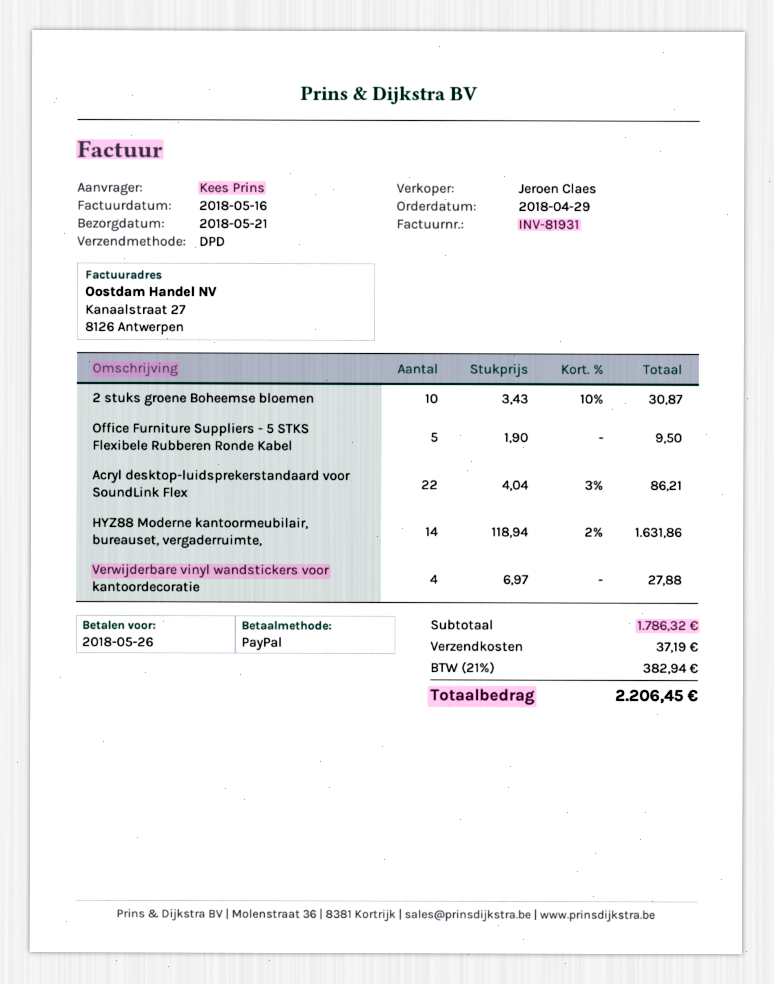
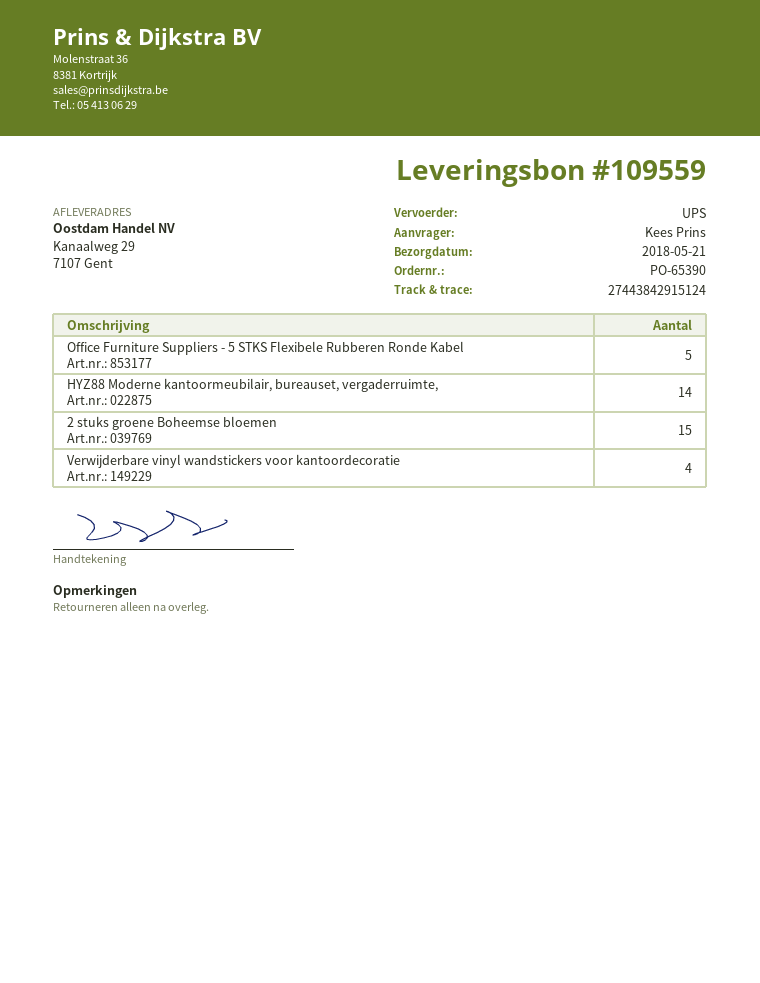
shipping method: DPD -> UPS
2 stuks groene Boheemse bloemen: 10 -> 15
Acryl desktop-luidsprekerstandaard voor SoundLink Flex: 22 -> none

